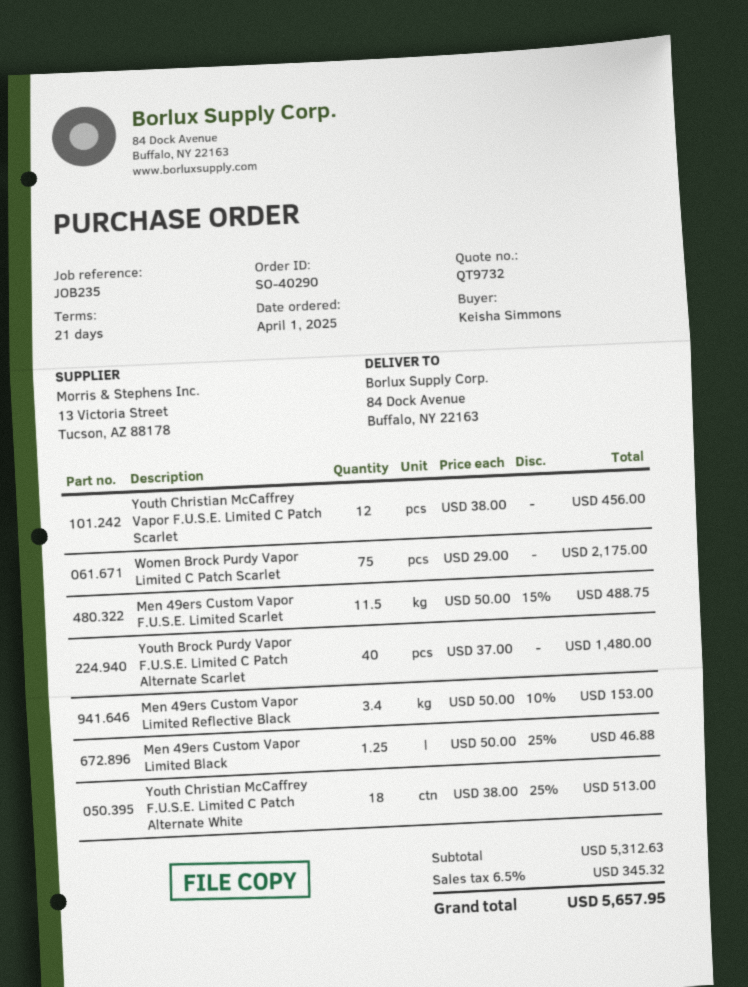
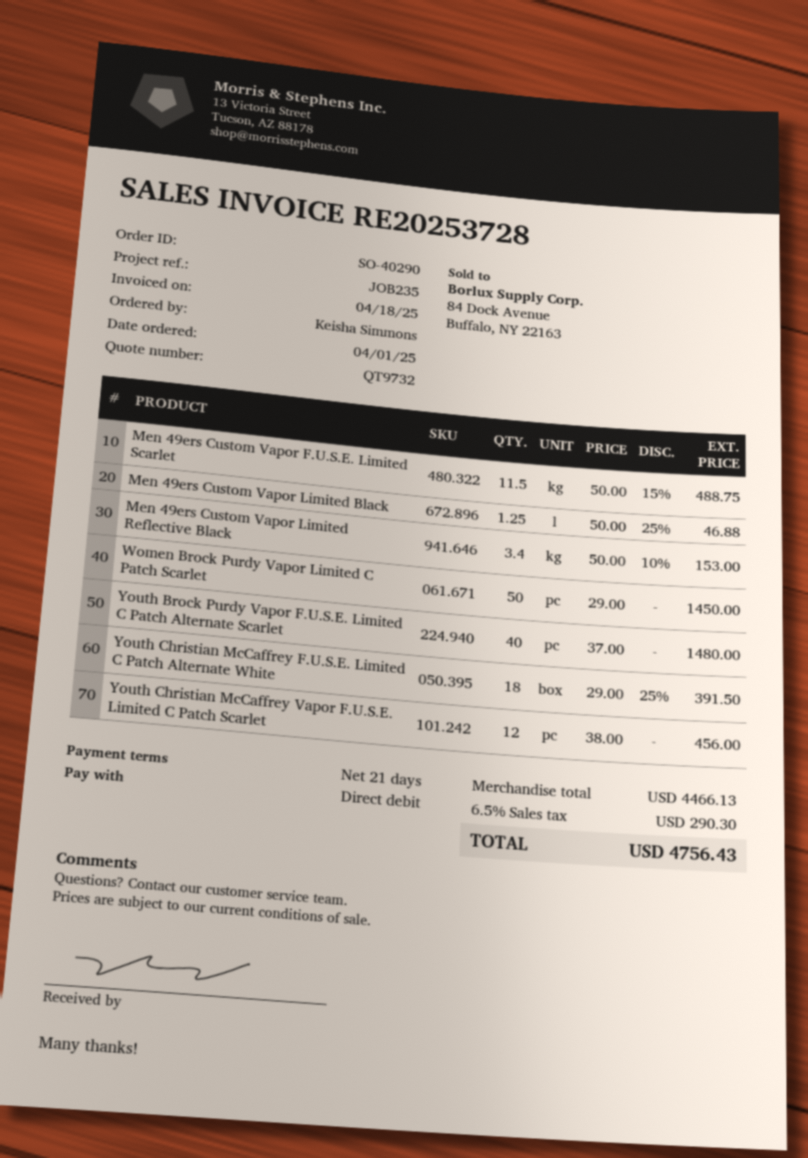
Women Brock Purdy Vapor Limited C Patch Scarlet: 75 x 29.00 = 2175.00 -> 50 x 29.00 = 1450.00
Youth Christian McCaffrey F.U.S.E. Limited C Patch Alternate White: 18 x 38.00 - 25% = 513.00 -> 18 x 29.00 - 25% = 391.50
subtotal: 5312.63 -> 4466.13
tax: 6.5% = 345.32 -> 6.5% = 290.30
total: 5657.95 -> 4756.43

